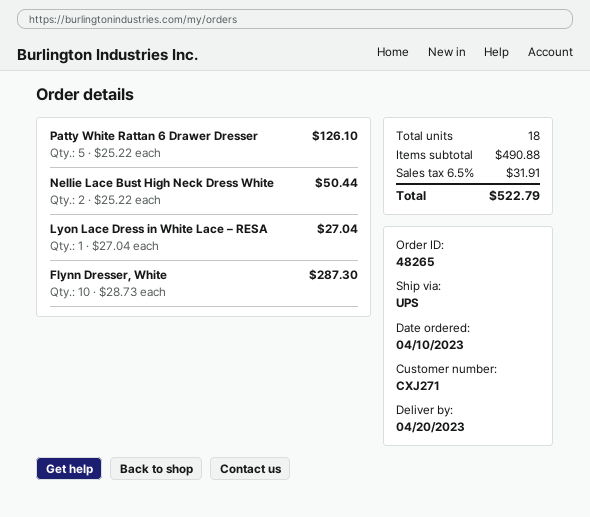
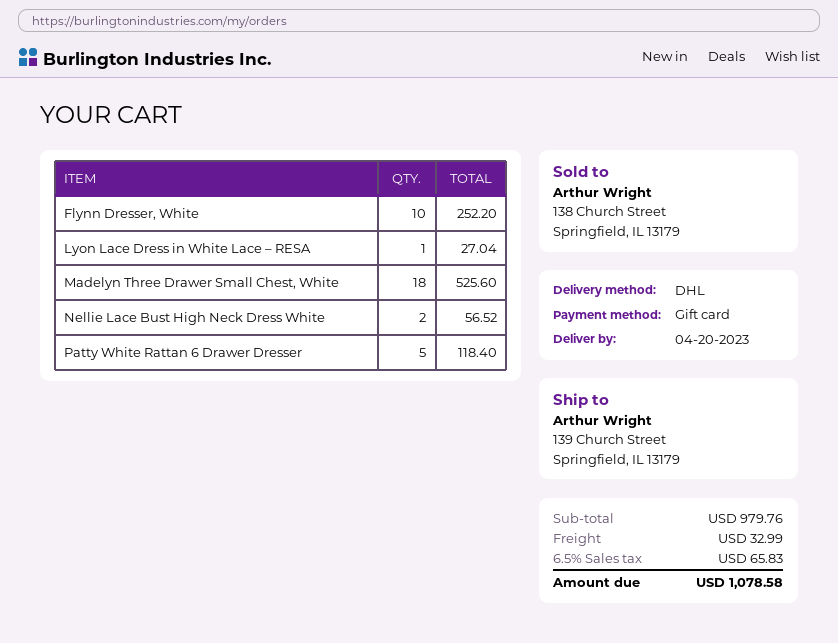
shipping method: UPS -> DHL
Patty White Rattan 6 Drawer Dresser: 5 for 126.10 -> 5 for 118.40
Nellie Lace Bust High Neck Dress White: 2 for 50.44 -> 2 for 56.52
Flynn Dresser, White: 10 for 287.30 -> 10 for 252.20
Madelyn Three Drawer Small Chest, White: none -> 18 for 525.60
subtotal: 490.88 -> 979.76
shipping: none -> 32.99
tax: 6.5% = 31.91 -> 6.5% = 65.83
total: 522.79 -> 1078.58

